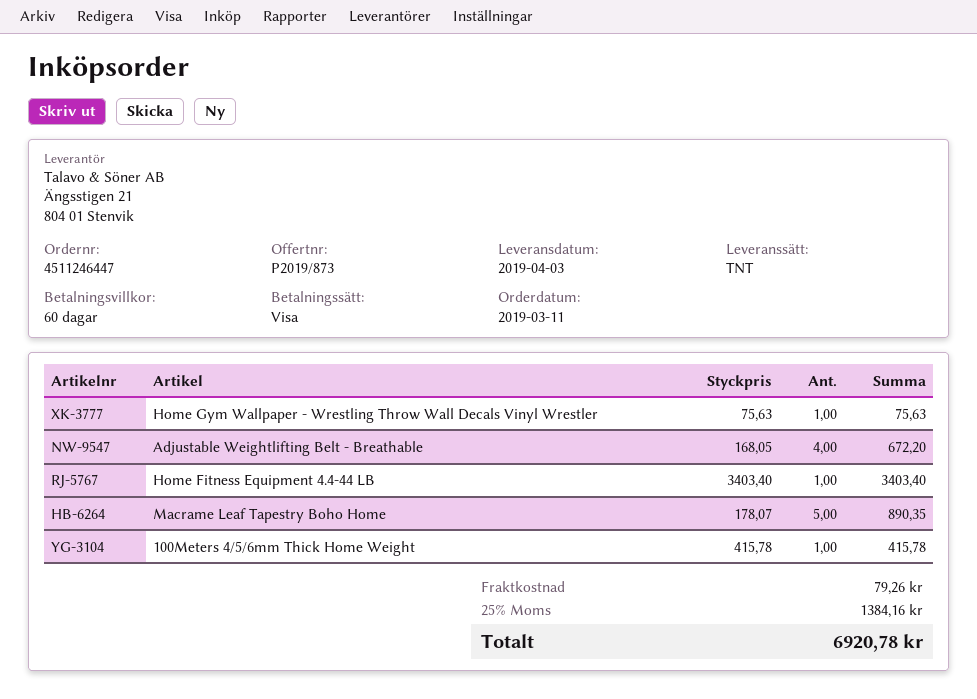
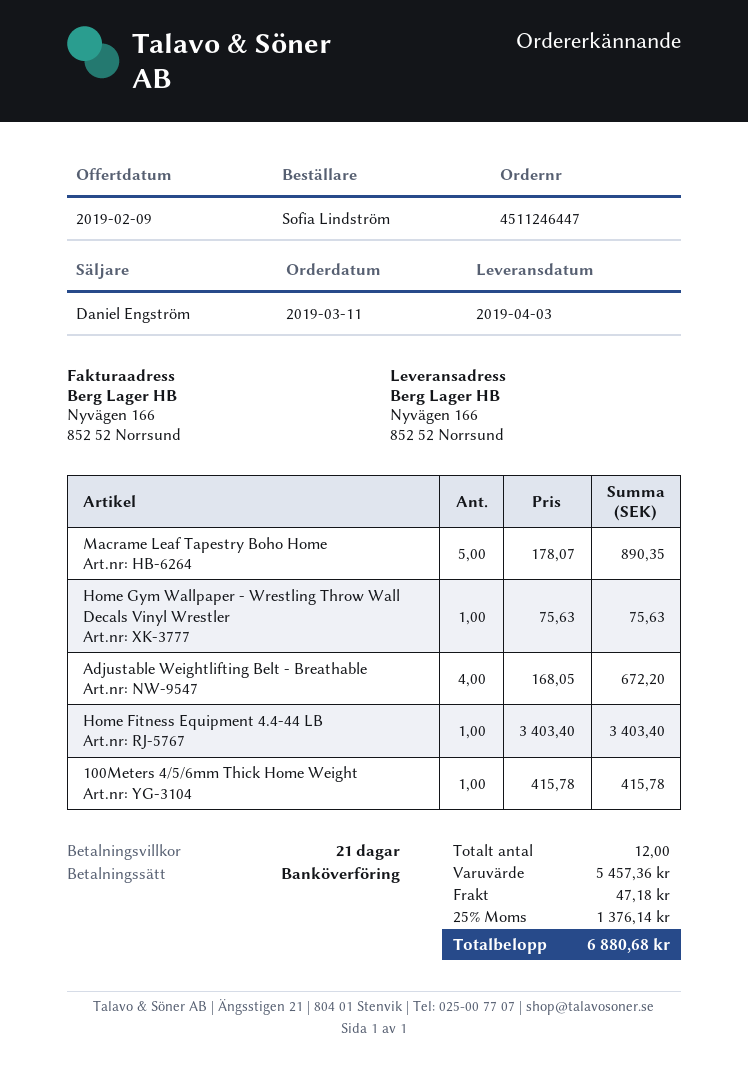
payment terms: 60 days -> 21 days
payment method: Visa -> bank transfer
shipping: 79.26 -> 47.18
tax: 25% = 1384.16 -> 25% = 1376.14
total: 6920.78 -> 6880.68

